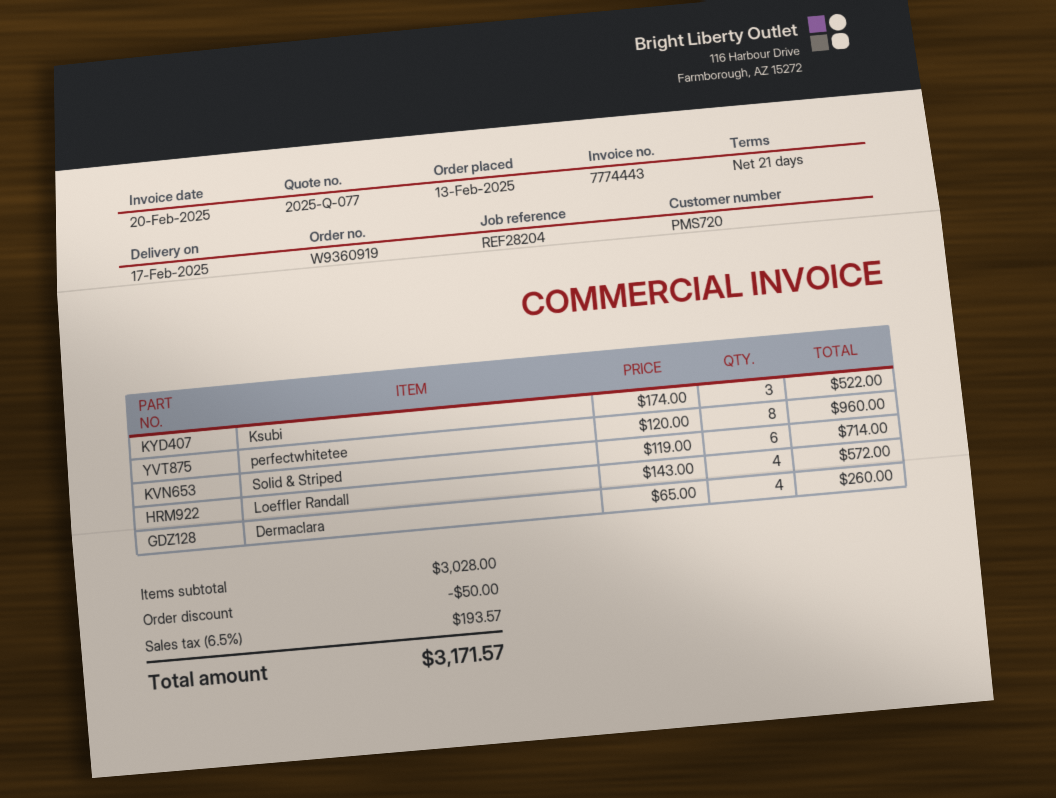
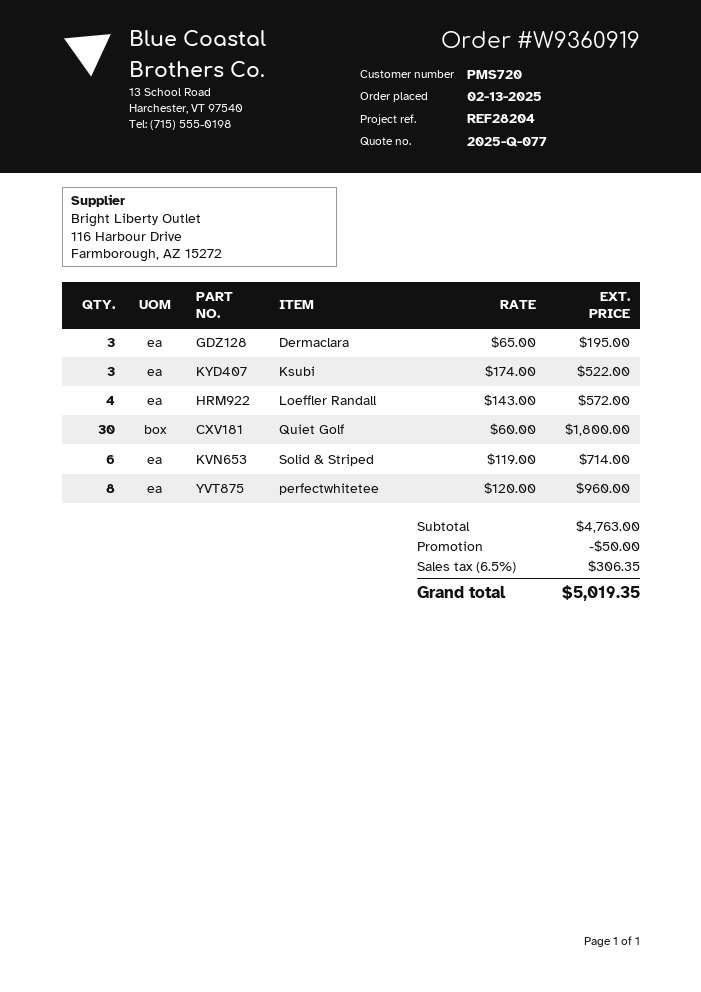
Dermaclara: 4 x 65.00 = 260.00 -> 3 x 65.00 = 195.00
Quiet Golf: none -> 30 x 60.00 = 1800.00
subtotal: 3028.00 -> 4763.00
tax: 6.5% = 193.57 -> 6.5% = 306.35
total: 3171.57 -> 5019.35

